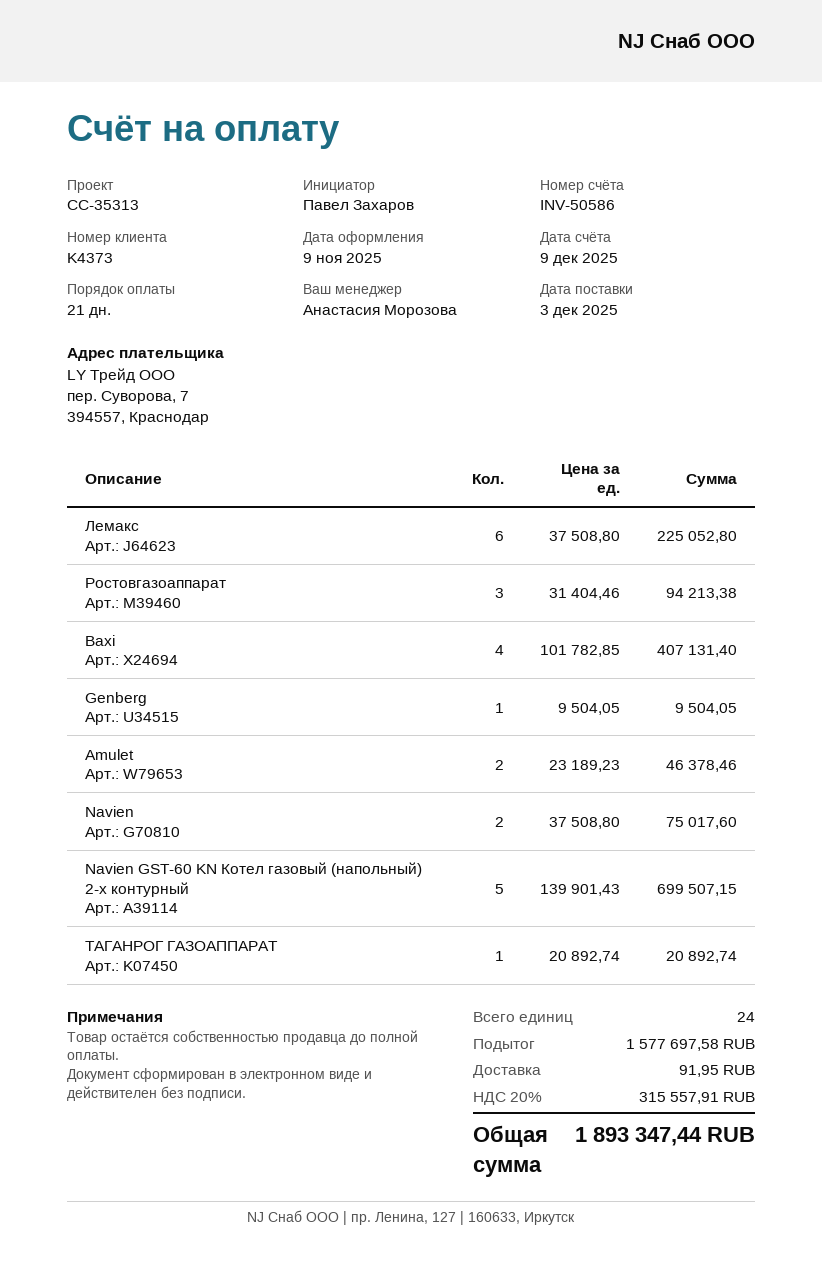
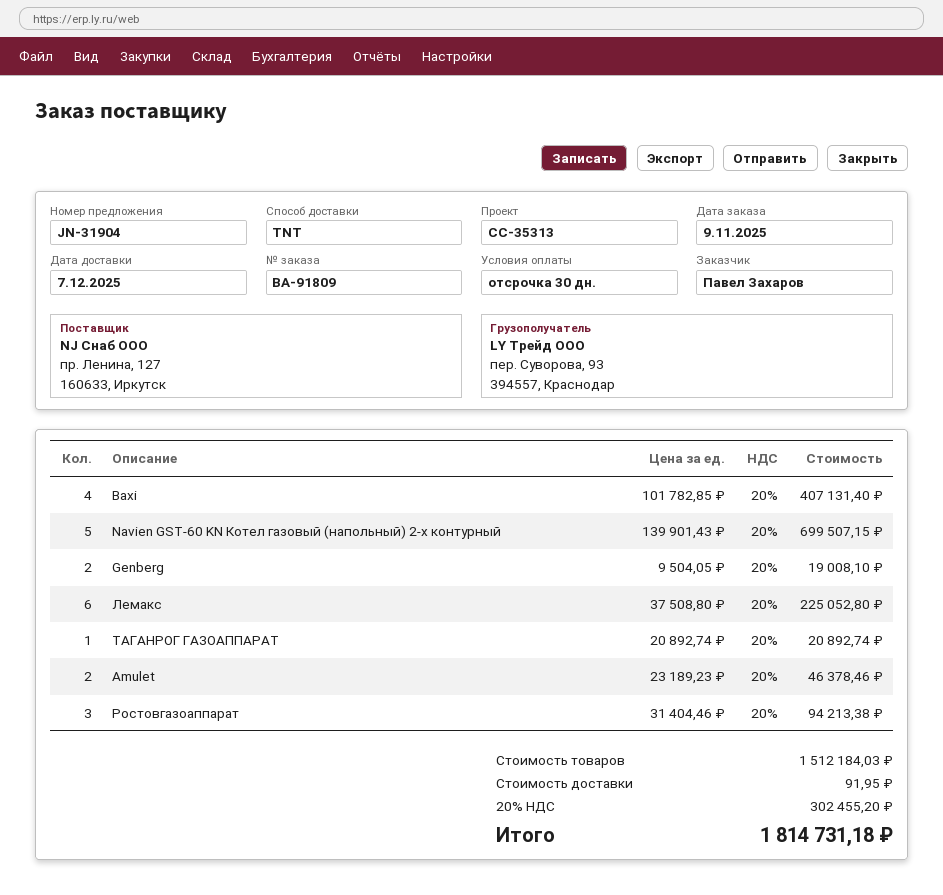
delivery date: 2025-12-03 -> 2025-12-07
payment terms: 21 days -> 30 days
Genberg: 1 x 9504.05 = 9504.05 -> 2 x 9504.05 = 19008.10
Navien: 2 x 37508.80 = 75017.60 -> none
subtotal: 1577697.58 -> 1512184.03
tax: 20% = 315557.91 -> 20% = 302455.20
total: 1893347.44 -> 1814731.18

